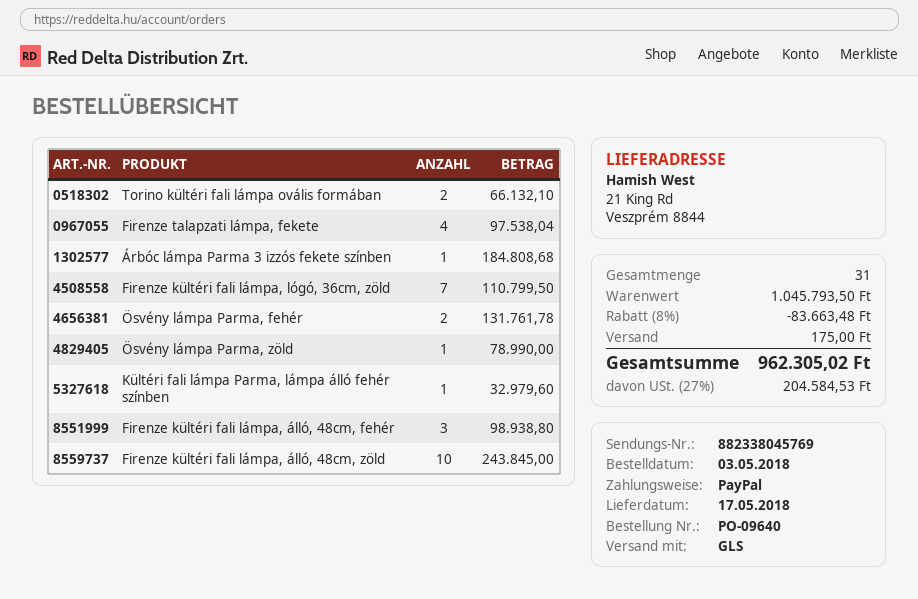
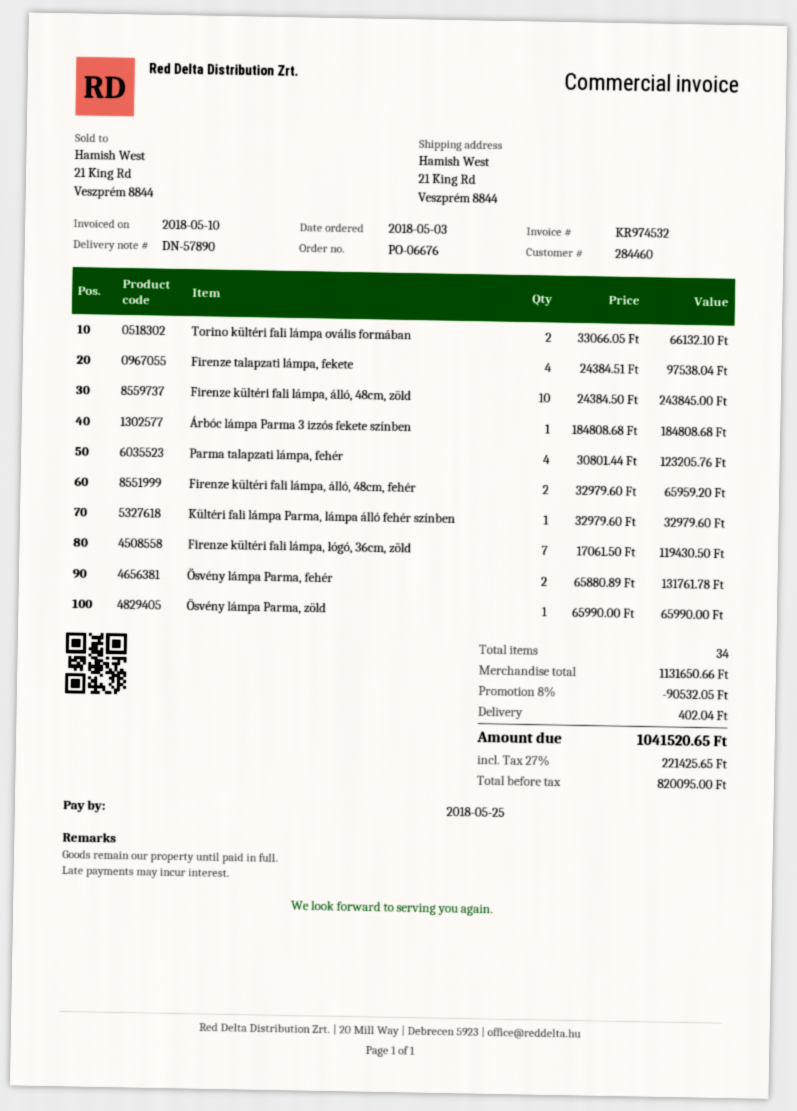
order number: PO-09640 -> PO-06676
Firenze kültéri fali lámpa, lógó, 36cm, zöld: 7 for 110799.50 -> 7 for 119430.50
Ösvény lámpa Parma, zöld: 1 for 78990.00 -> 1 for 65990.00
Firenze kültéri fali lámpa, álló, 48cm, fehér: 3 for 98938.80 -> 2 for 65959.20
Parma talapzati lámpa, fehér: none -> 4 for 123205.76
total quantity: 31 -> 34
subtotal: 1045793.50 -> 1131650.66
discount: 8% = 83663.48 -> 8% = 90532.05
shipping: 175.00 -> 402.04
tax: 27% = 204584.53 -> 27% = 221425.65
total: 962305.02 -> 1041520.65

